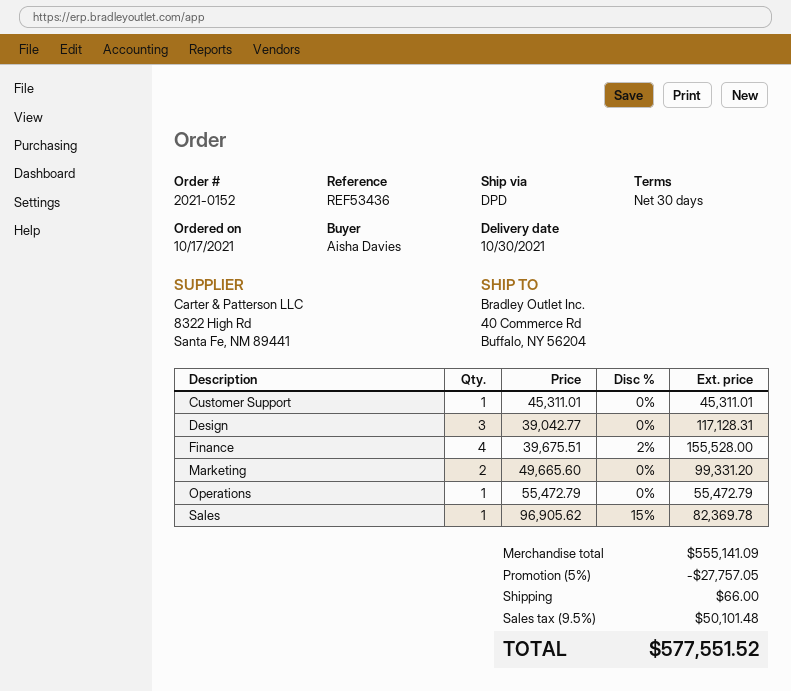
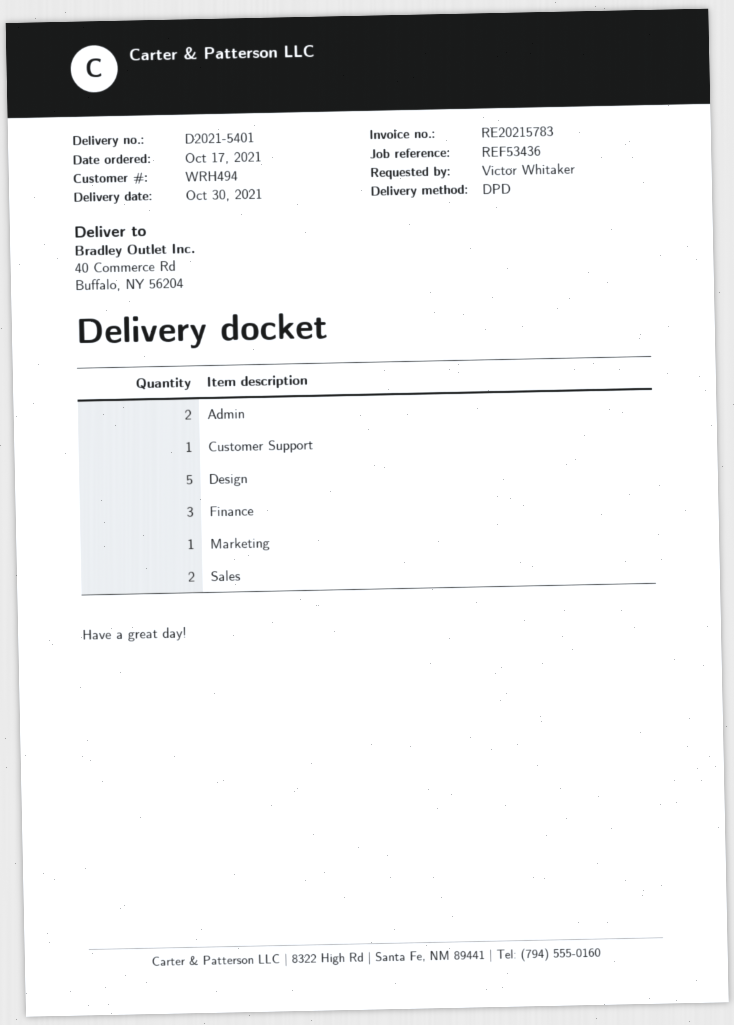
ordered by: Aisha Davies -> Victor Whitaker
Design: 3 -> 5
Finance: 4 -> 3
Marketing: 2 -> 1
Operations: 1 -> none
Sales: 1 -> 2
Admin: none -> 2

